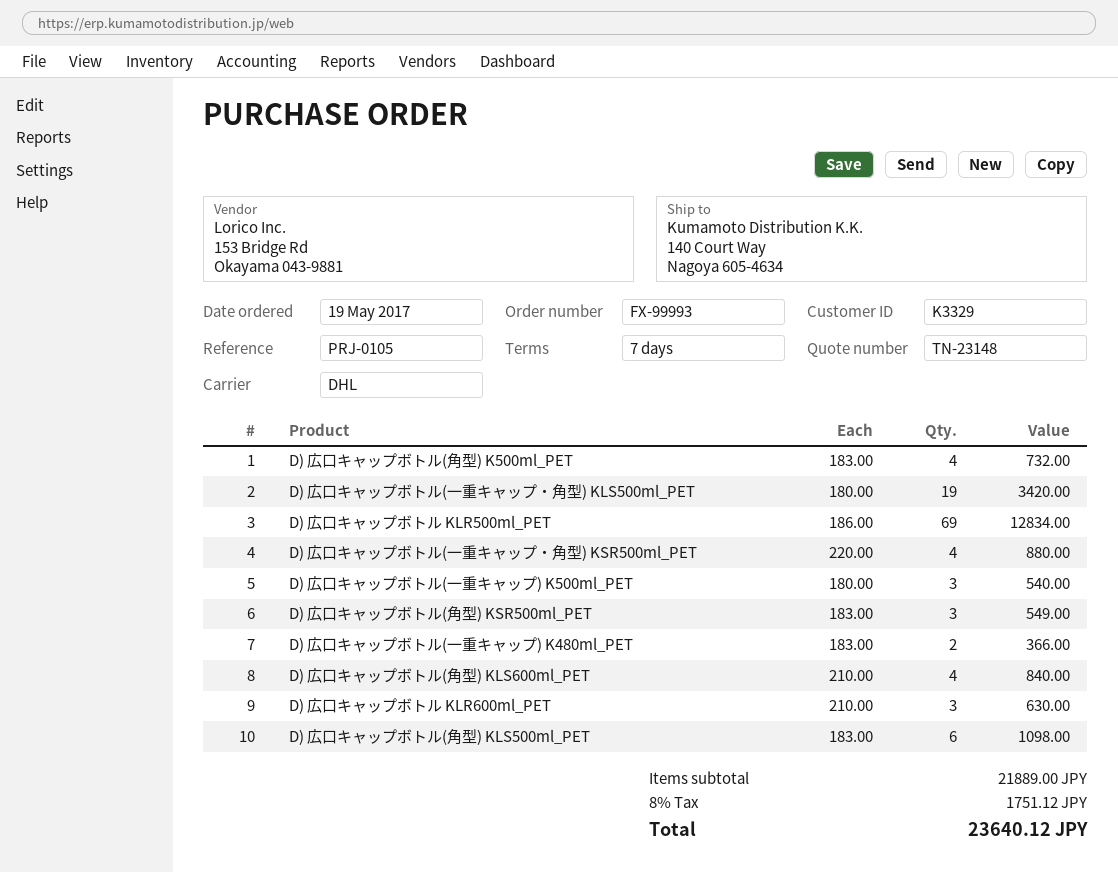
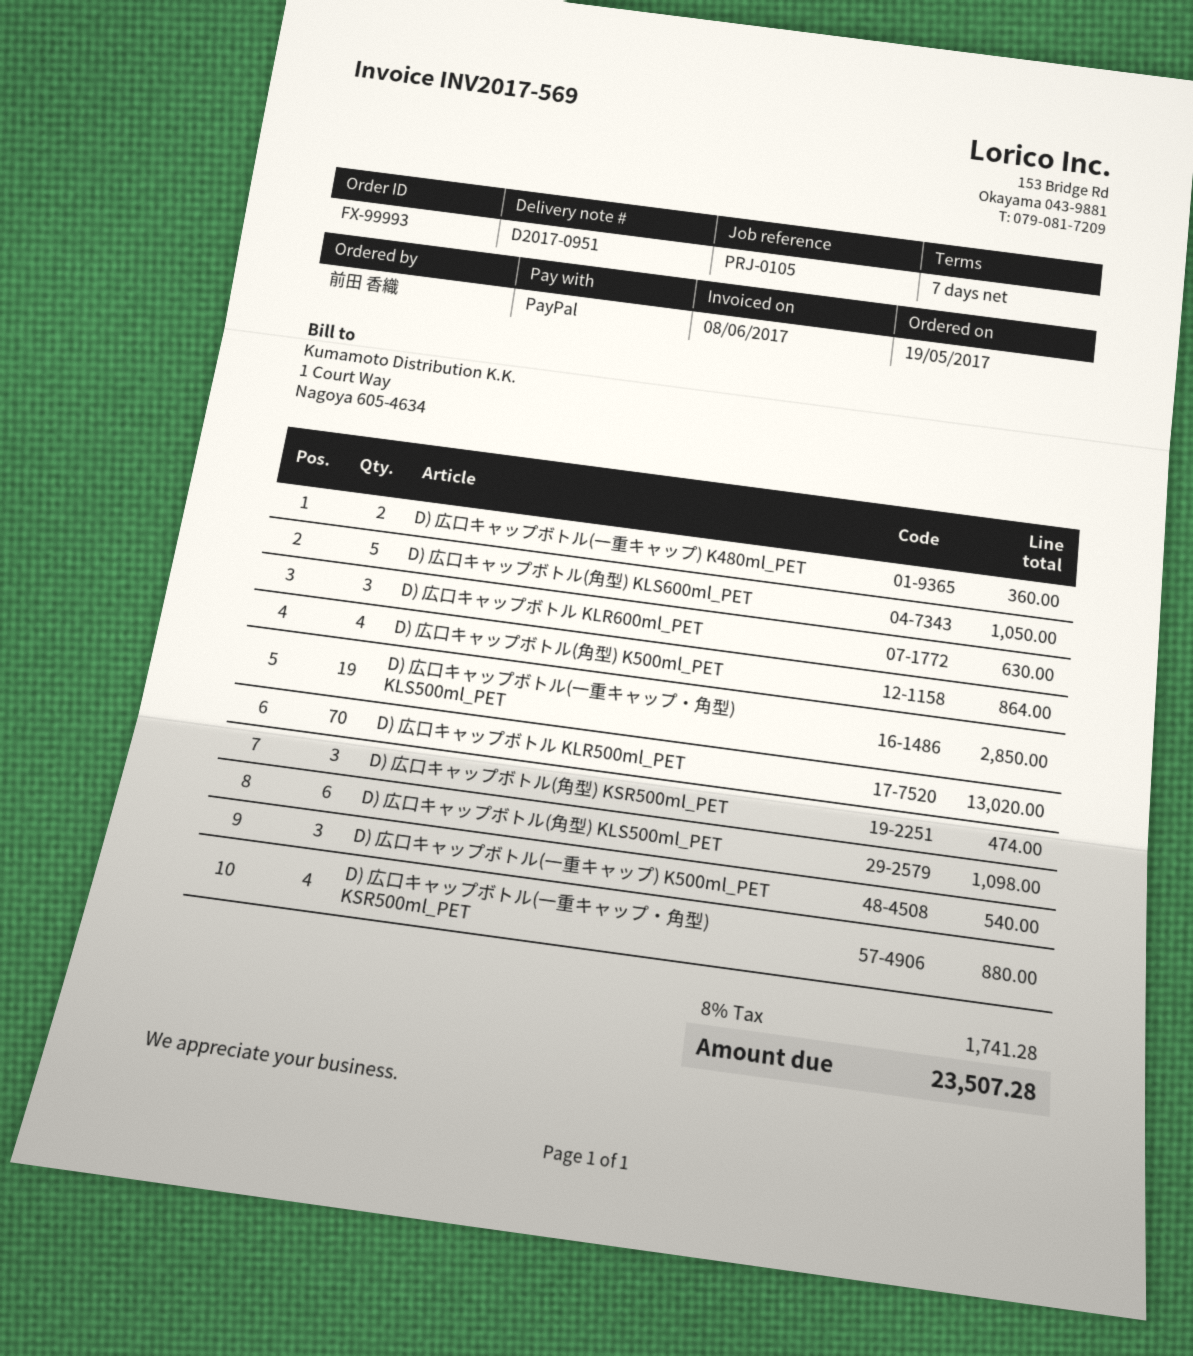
D) 広口キャップボトル(角型) K500ml_PET: 4 for 732.00 -> 4 for 864.00
D) 広口キャップボトル(一重キャップ・角型) KLS500ml_PET: 19 for 3420.00 -> 19 for 2850.00
D) 広口キャップボトル KLR500ml_PET: 69 for 12834.00 -> 70 for 13020.00
D) 広口キャップボトル(角型) KSR500ml_PET: 3 for 549.00 -> 3 for 474.00
D) 広口キャップボトル(一重キャップ) K480ml_PET: 2 for 366.00 -> 2 for 360.00
D) 広口キャップボトル(角型) KLS600ml_PET: 4 for 840.00 -> 5 for 1050.00
tax: 8% = 1751.12 -> 8% = 1741.28
total: 23640.12 -> 23507.28

